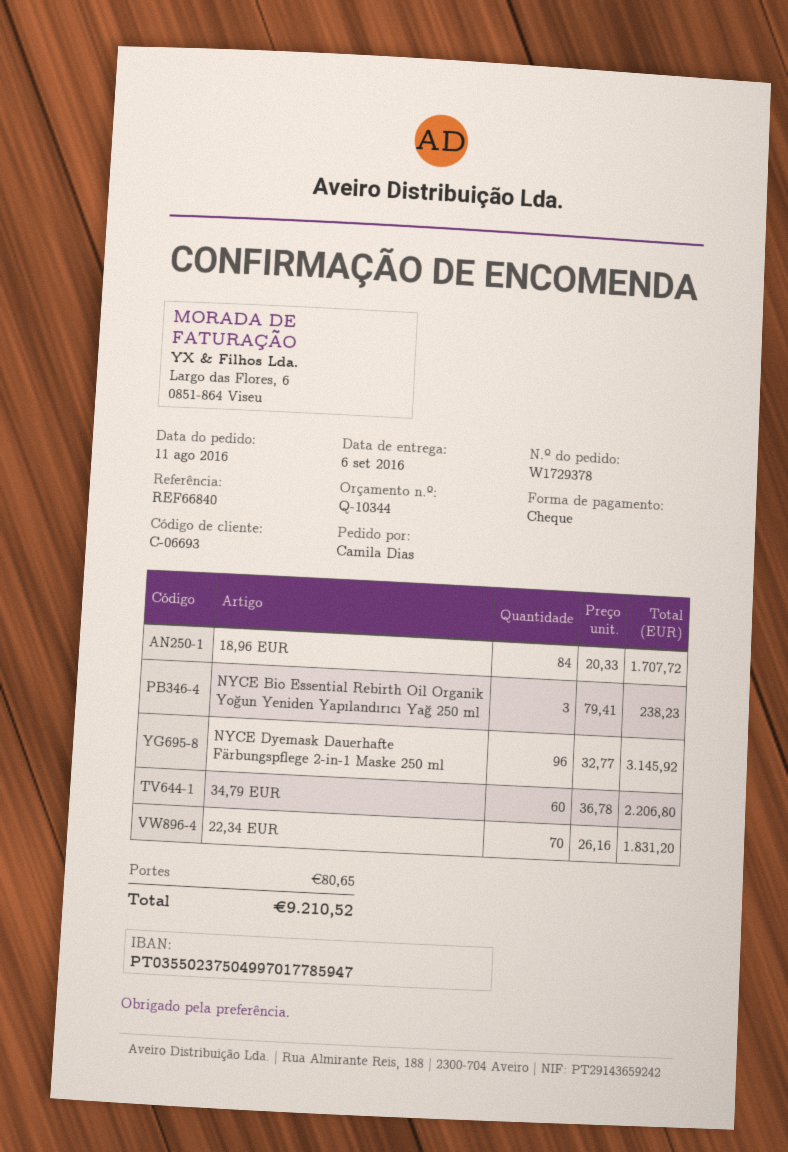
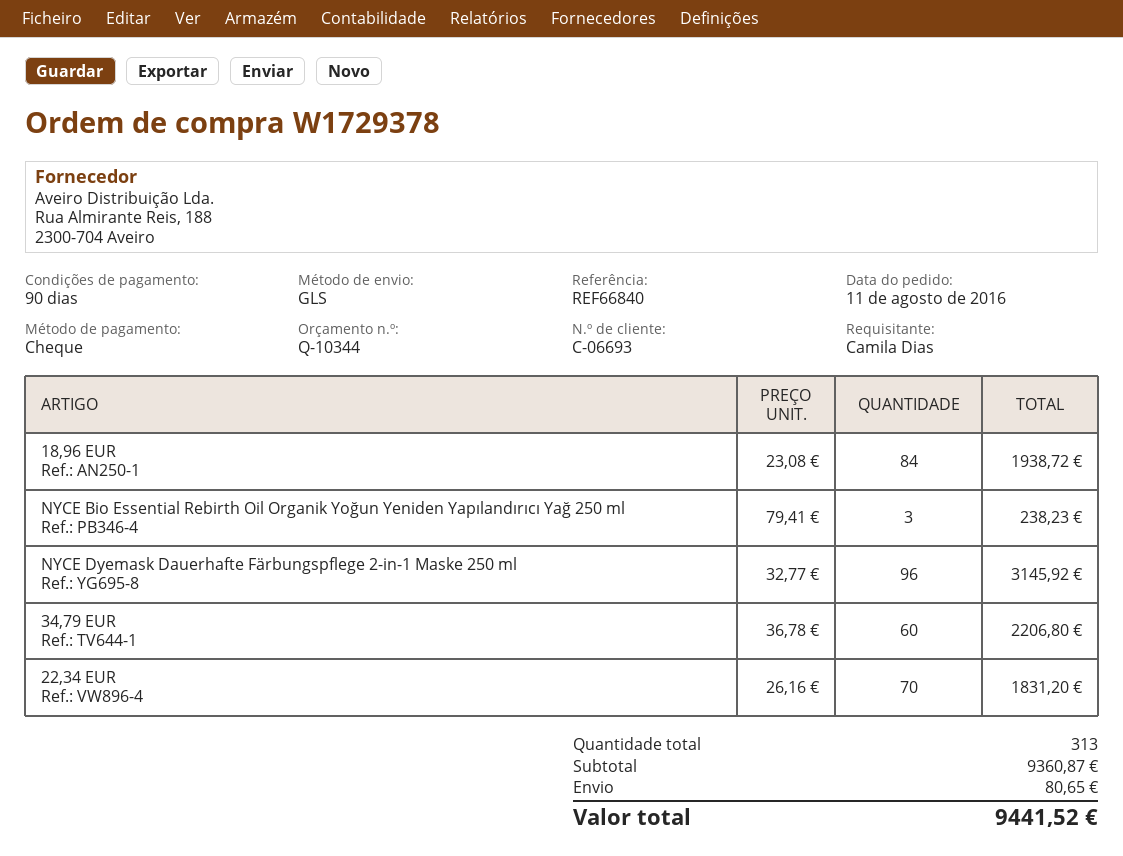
18,96 EUR: 84 x 20.33 = 1707.72 -> 84 x 23.08 = 1938.72
total: 9210.52 -> 9441.52

